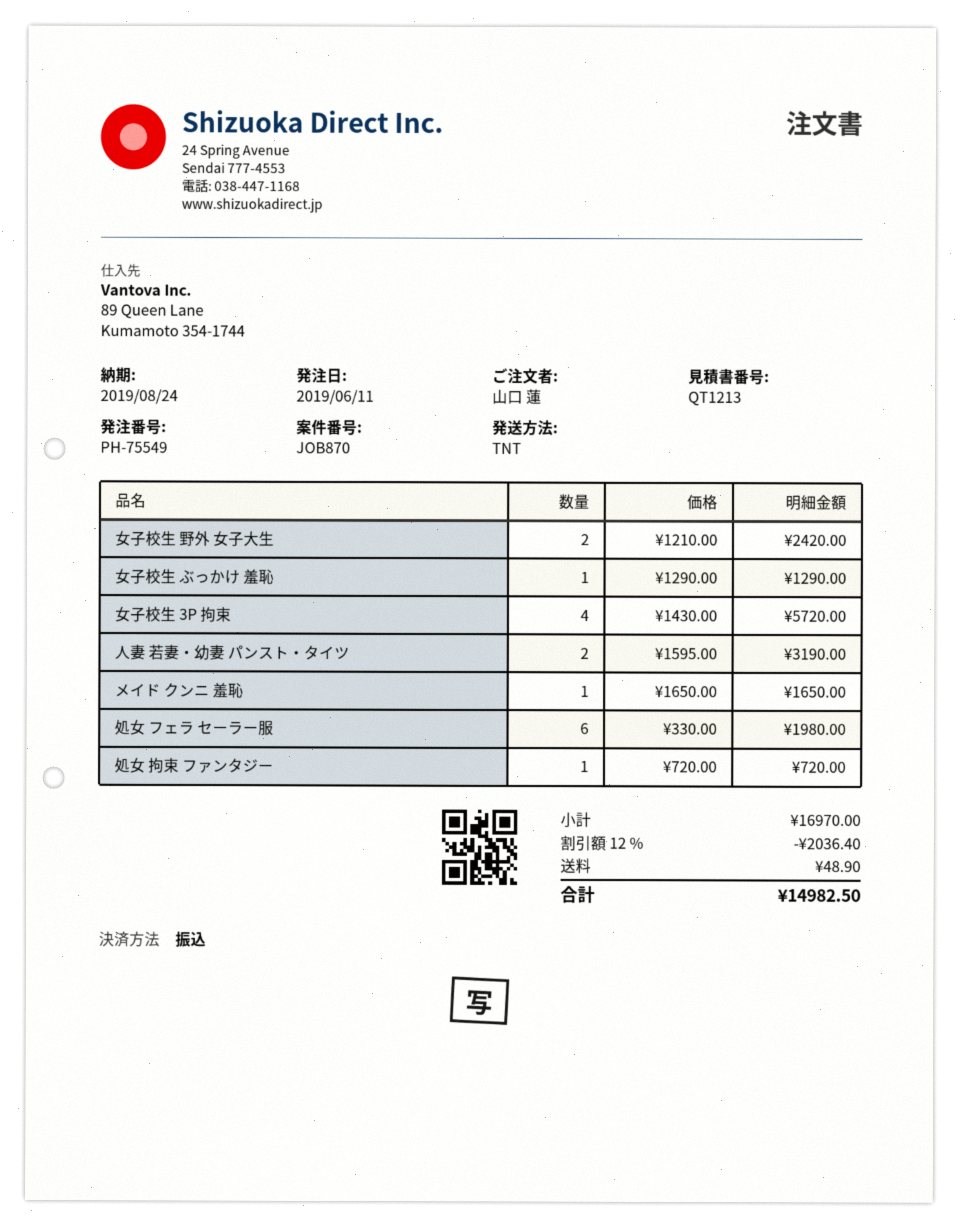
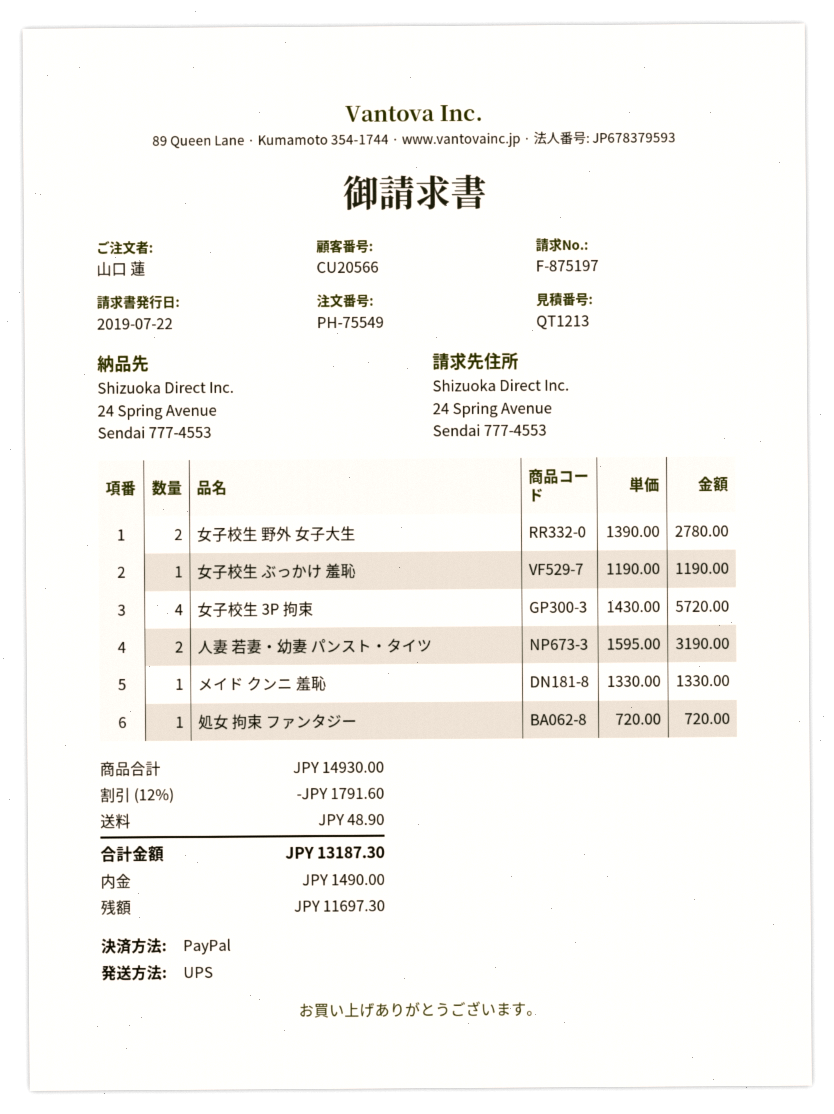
payment method: bank transfer -> PayPal
shipping method: TNT -> UPS
女子校生 野外 女子大生: 2 x 1210.00 = 2420.00 -> 2 x 1390.00 = 2780.00
女子校生 ぶっかけ 羞恥: 1 x 1290.00 = 1290.00 -> 1 x 1190.00 = 1190.00
メイド クンニ 羞恥: 1 x 1650.00 = 1650.00 -> 1 x 1330.00 = 1330.00
処女 フェラ セーラー服: 6 x 330.00 = 1980.00 -> none
subtotal: 16970.00 -> 14930.00
discount: 12% = 2036.40 -> 12% = 1791.60
total: 14982.50 -> 13187.30

